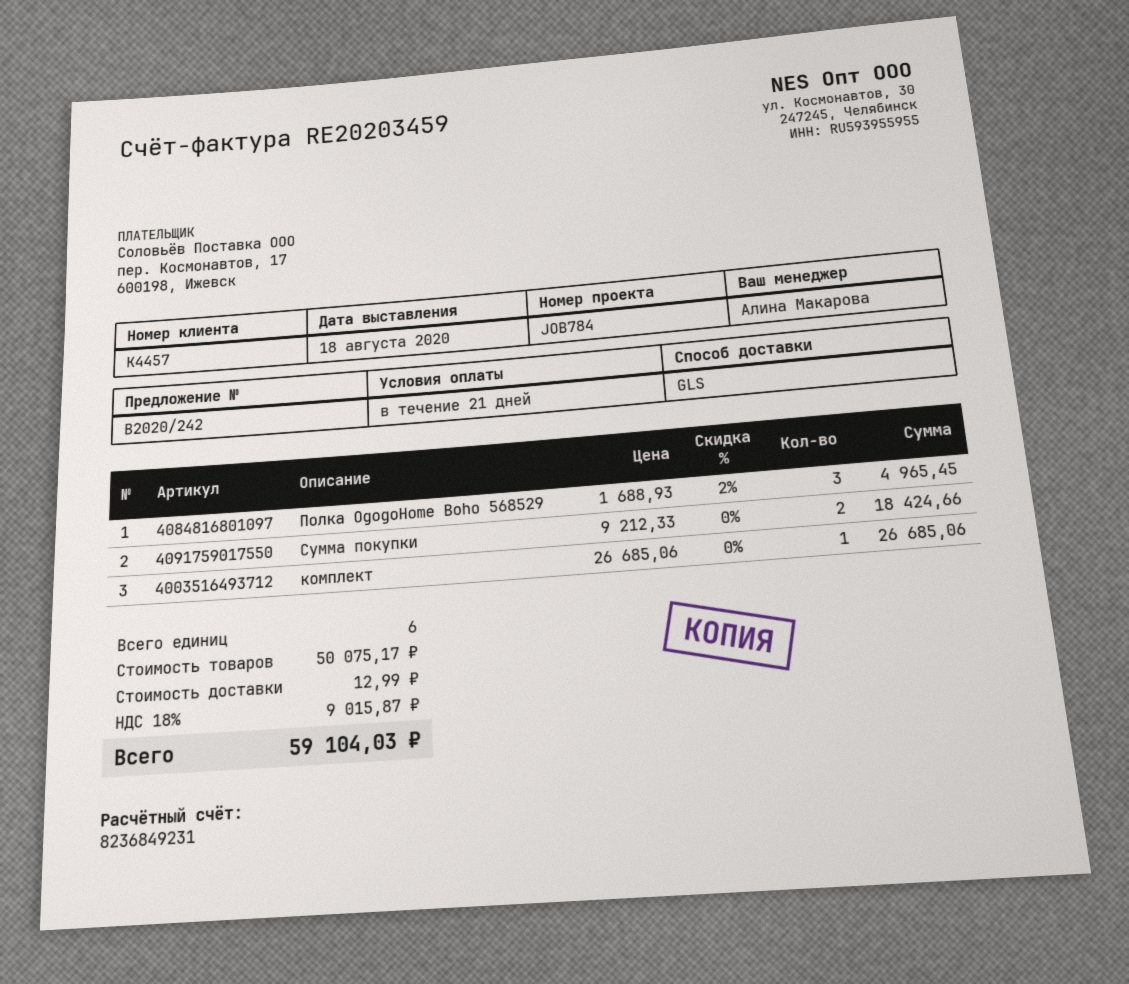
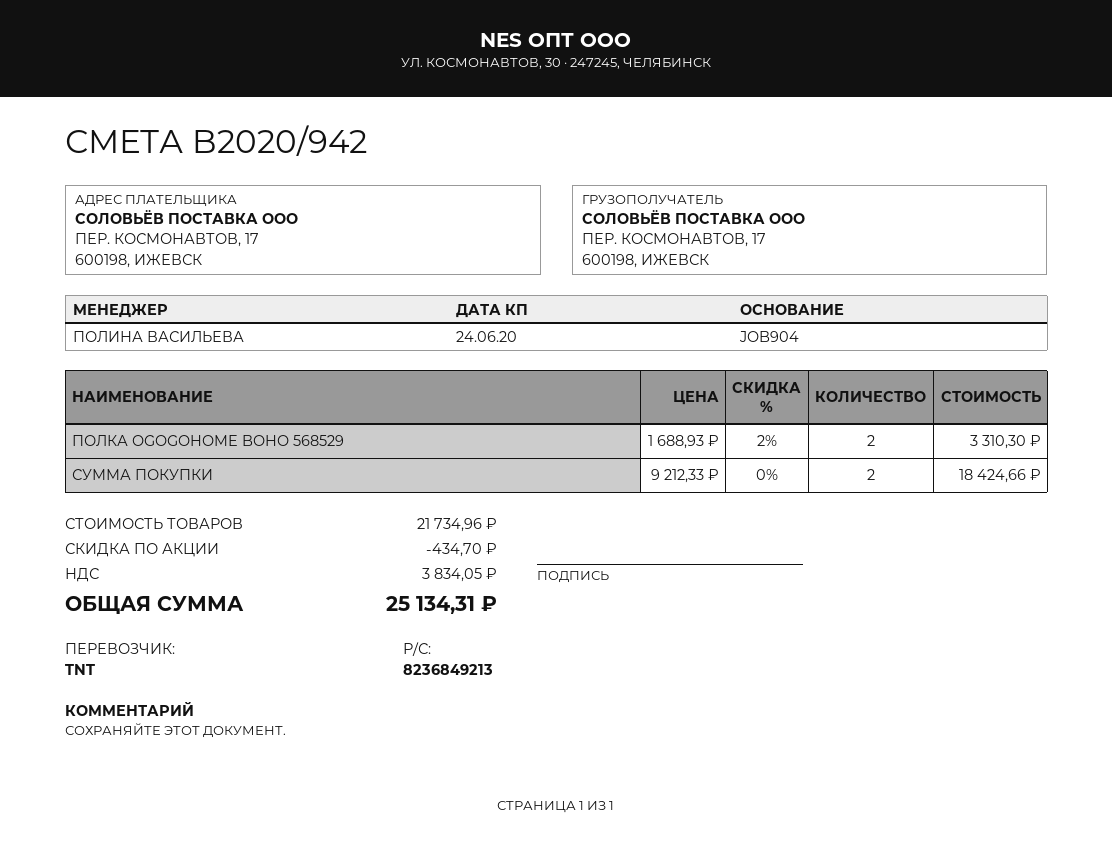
quote number: B2020/242 -> B2020/942
reference: JOB784 -> JOB904
sales rep: Алина Макарова -> ПОЛИНА ВАСИЛЬЕВА
bank account: 8236849231 -> 8236849213
shipping method: GLS -> TNT
Полка OgogoHome Boho 568529: 3 x 1688.93 - 2% = 4965.45 -> 2 x 1688.93 - 2% = 3310.30
комплект: 1 x 26685.06 = 26685.06 -> none
subtotal: 50075.17 -> 21734.96
discount: none -> 434.70
shipping: 12.99 -> none
tax: 9015.87 -> 3834.05
total: 59104.03 -> 25134.31

